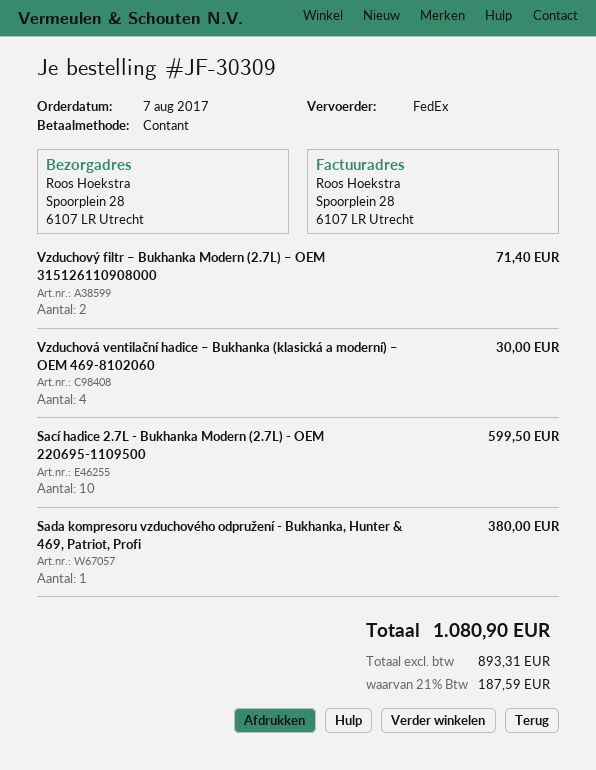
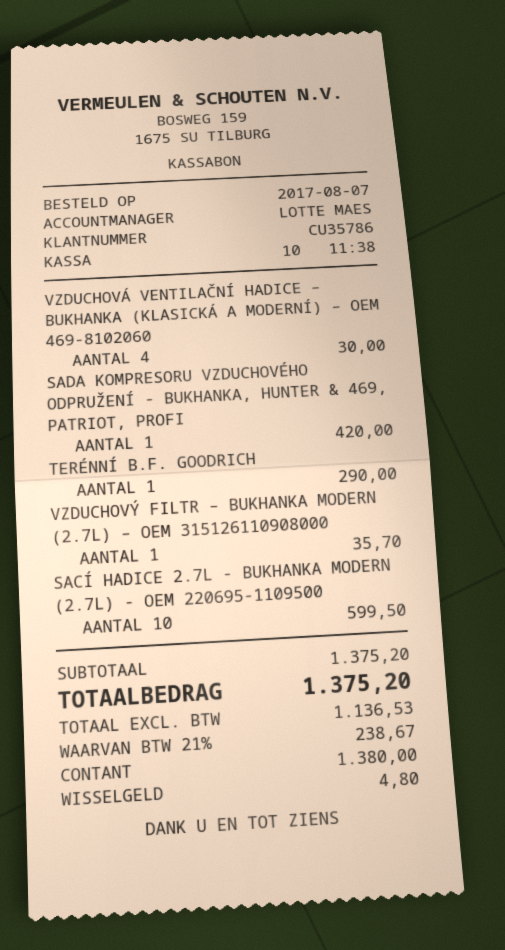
Vzduchový filtr – Bukhanka Modern (2.7L) – OEM 315126110908000: 2 for 71.40 -> 1 for 35.70
Sada kompresoru vzduchového odpružení - Bukhanka, Hunter & 469, Patriot, Profi: 1 for 380.00 -> 1 for 420.00
TERÉNNÍ B.F. GOODRICH: none -> 1 for 290.00
net: 893.31 -> 1136.53
tax: 21% = 187.59 -> 21% = 238.67
total: 1080.90 -> 1375.20

